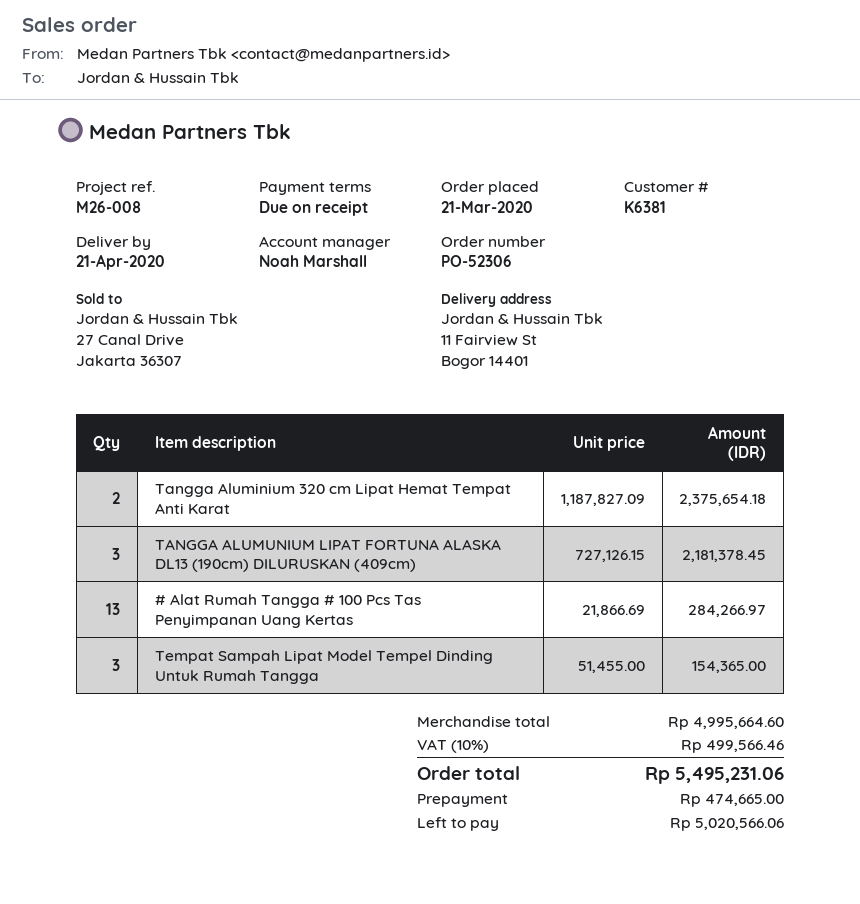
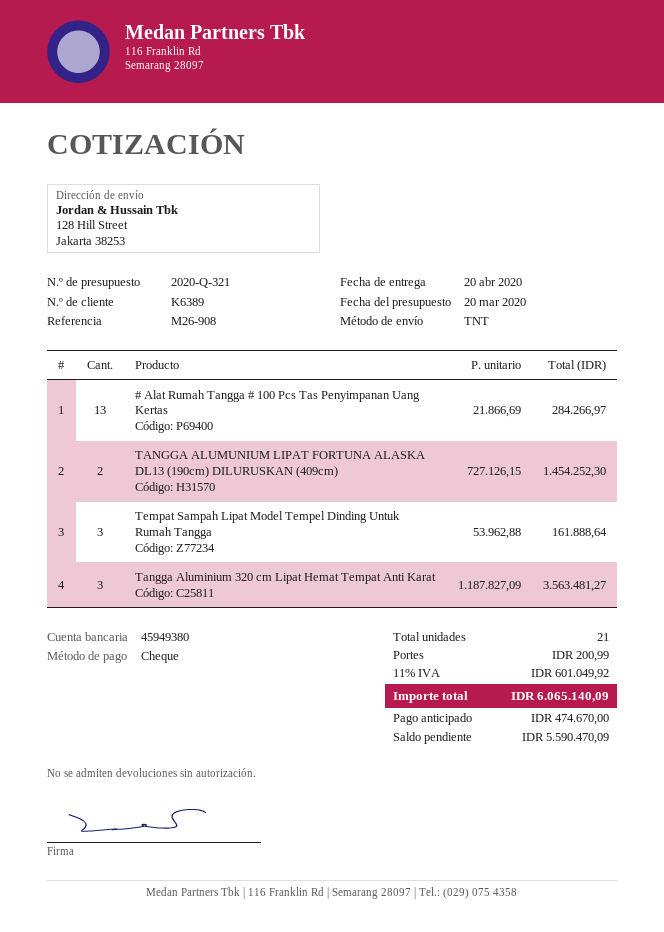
delivery date: 2020-04-21 -> 2020-04-20
customer number: K6381 -> K6389
reference: M26-008 -> M26-908
ship to: 11 Fairview St, Bogor 14401 -> 128 Hill Street, Jakarta 38253
Tangga Aluminium 320 cm Lipat Hemat Tempat Anti Karat: 2 x 1187827.09 = 2375654.18 -> 3 x 1187827.09 = 3563481.27
TANGGA ALUMUNIUM LIPAT FORTUNA ALASKA DL13 (190cm) DILURUSKAN (409cm): 3 x 727126.15 = 2181378.45 -> 2 x 727126.15 = 1454252.30
Tempat Sampah Lipat Model Tempel Dinding Untuk Rumah Tangga: 3 x 51455.00 = 154365.00 -> 3 x 53962.88 = 161888.64
shipping: none -> 200.99
tax: 10% = 499566.46 -> 11% = 601049.92
total: 5495231.06 -> 6065140.09
deposit: 474665.00 -> 474670.00
balance: 5020566.06 -> 5590470.09

